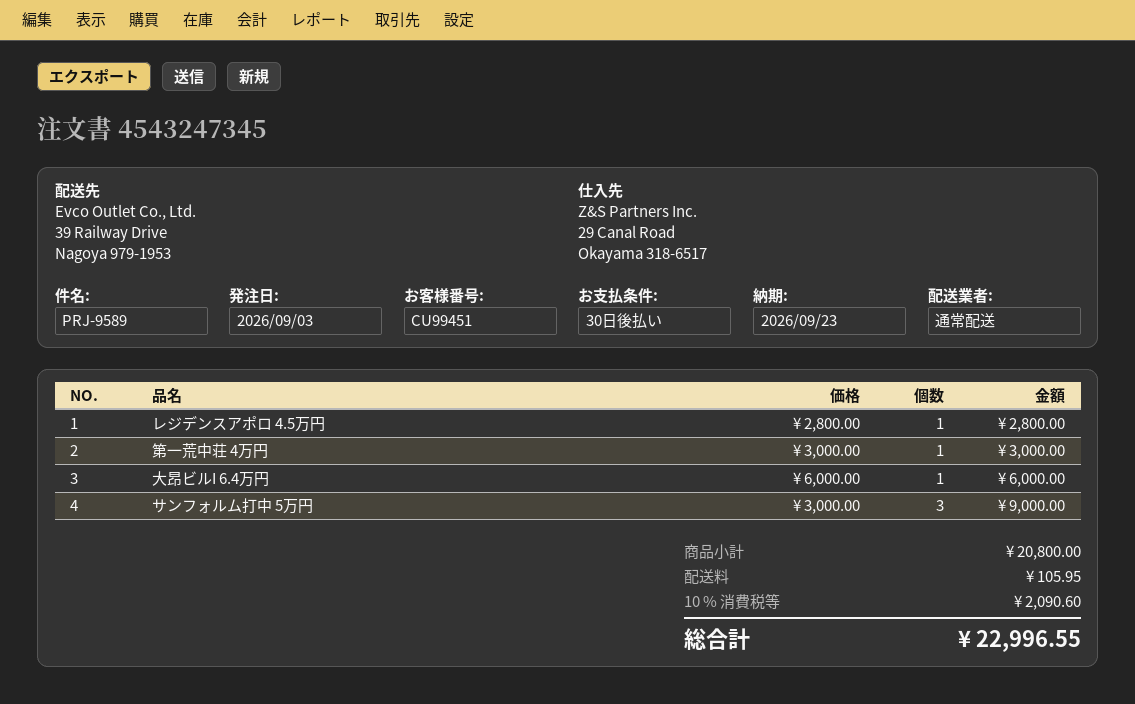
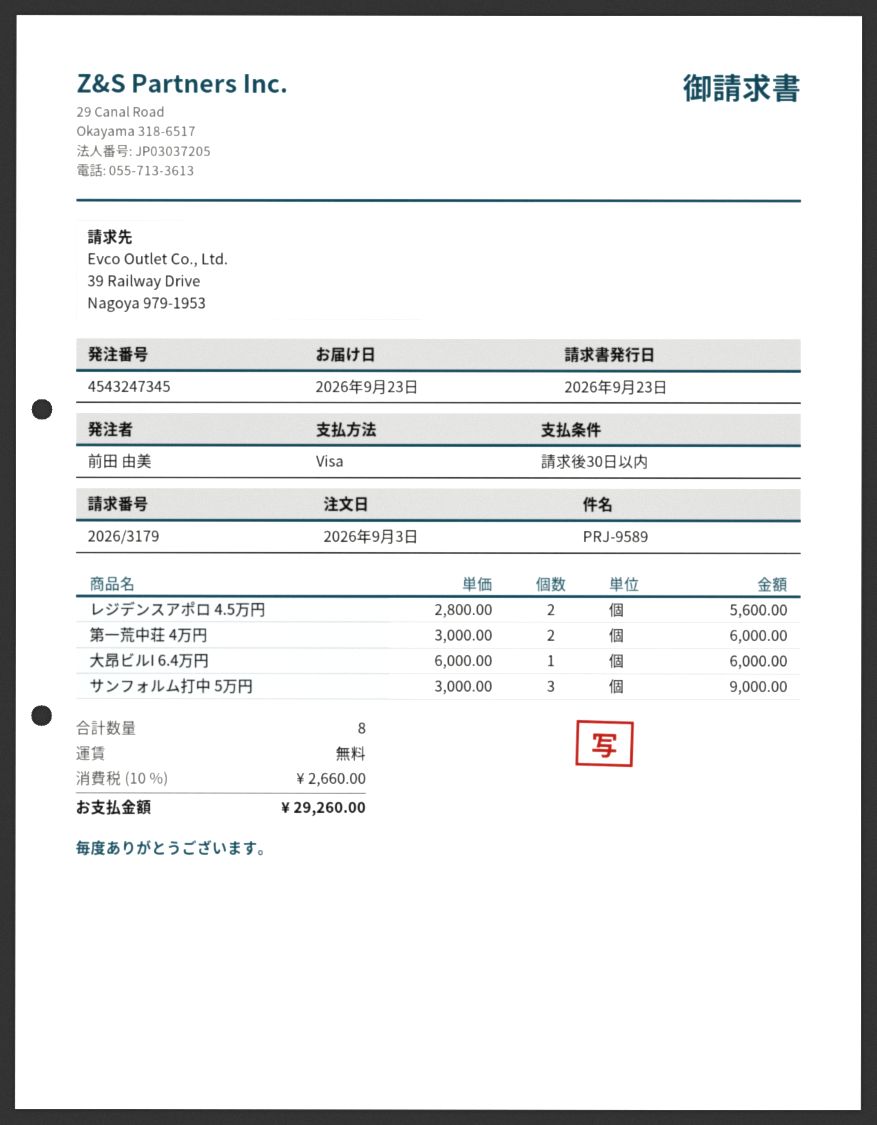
レジデンスアポロ 4.5万円: 1 x 2800.00 = 2800.00 -> 2 x 2800.00 = 5600.00
第一荒中荘 4万円: 1 x 3000.00 = 3000.00 -> 2 x 3000.00 = 6000.00
shipping: 105.95 -> 0.00
tax: 10% = 2090.60 -> 10% = 2660.00
total: 22996.55 -> 29260.00

